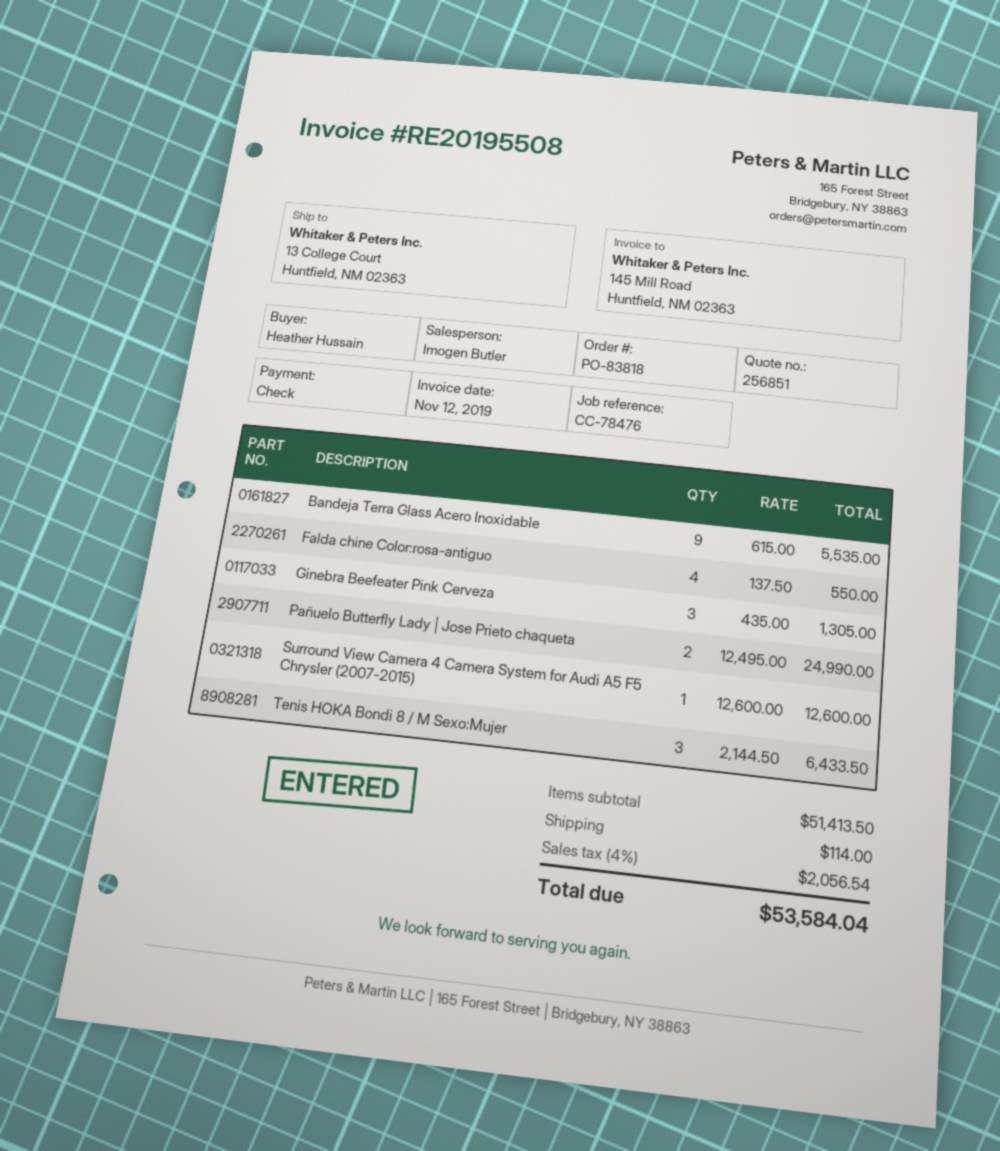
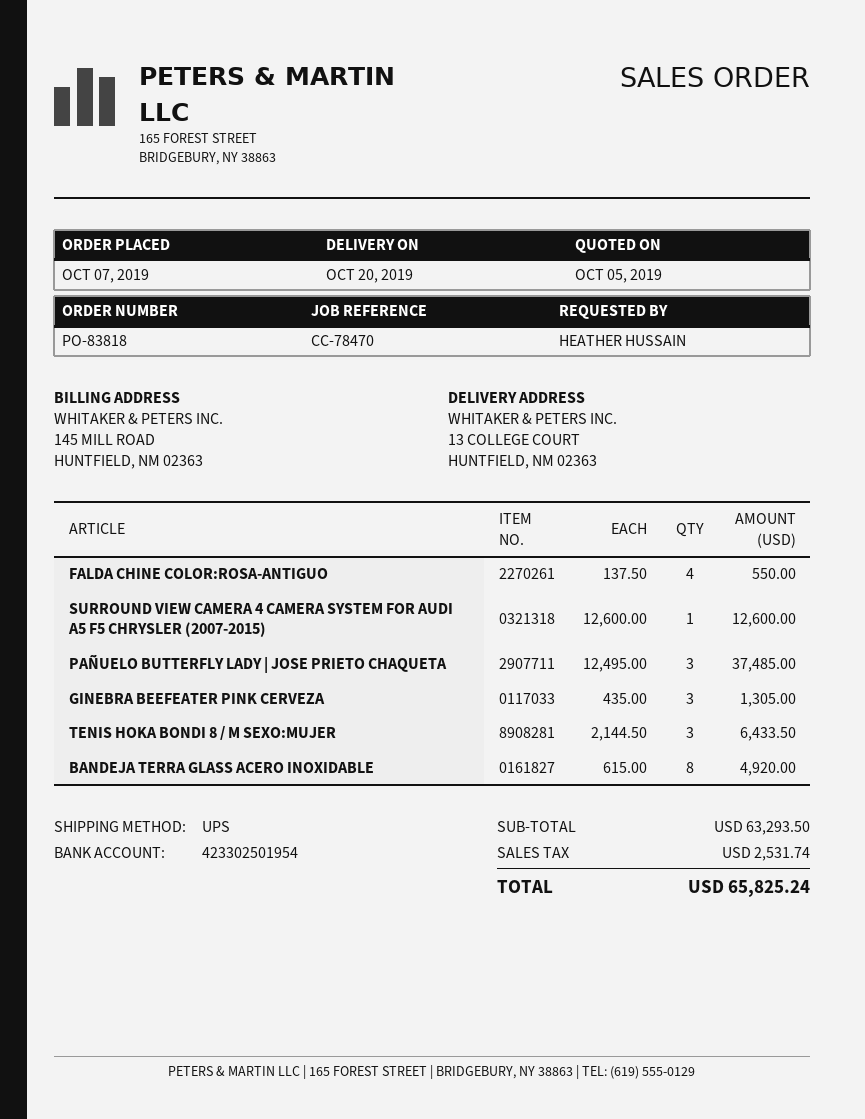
reference: CC-78476 -> CC-78470
Bandeja Terra Glass Acero Inoxidable: 9 x 615.00 = 5535.00 -> 8 x 615.00 = 4920.00
Pañuelo Butterfly Lady | Jose Prieto chaqueta: 2 x 12495.00 = 24990.00 -> 3 x 12495.00 = 37485.00
subtotal: 51413.50 -> 63293.50
shipping: 114.00 -> none
tax: 2056.54 -> 2531.74
total: 53584.04 -> 65825.24

